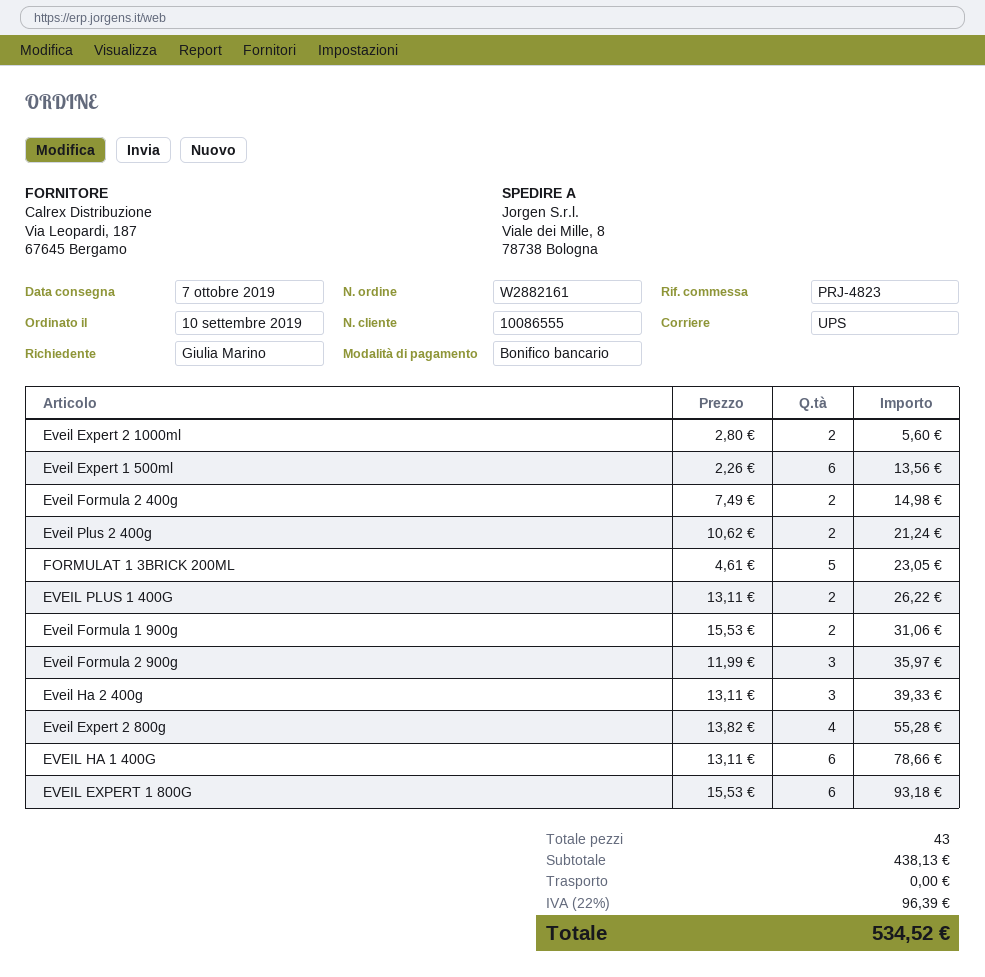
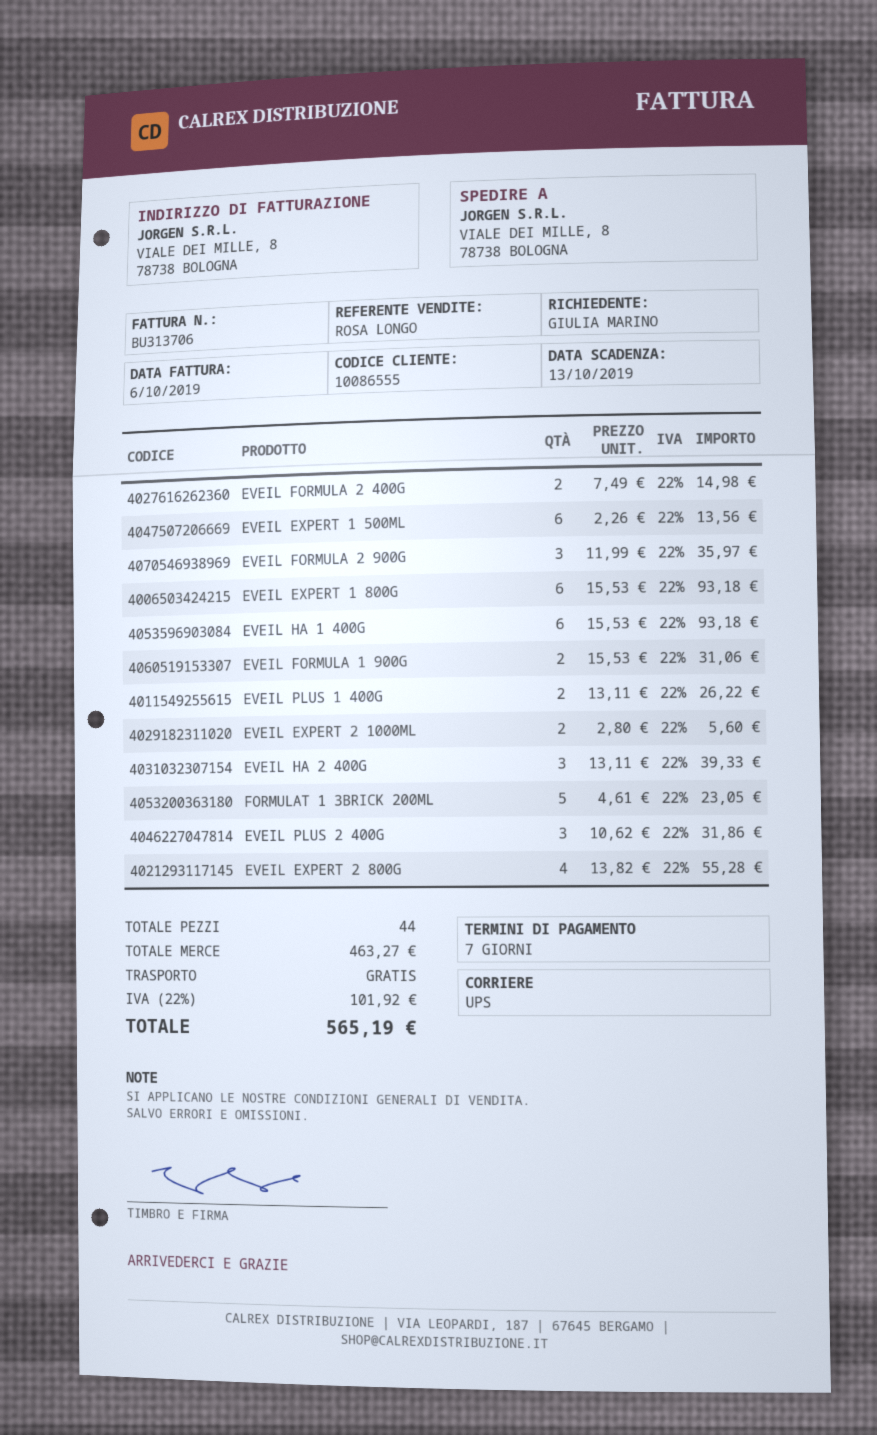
Eveil Plus 2 400g: 2 x 10.62 = 21.24 -> 3 x 10.62 = 31.86
EVEIL HA 1 400G: 6 x 13.11 = 78.66 -> 6 x 15.53 = 93.18
total quantity: 43 -> 44
subtotal: 438.13 -> 463.27
tax: 22% = 96.39 -> 22% = 101.92
total: 534.52 -> 565.19

